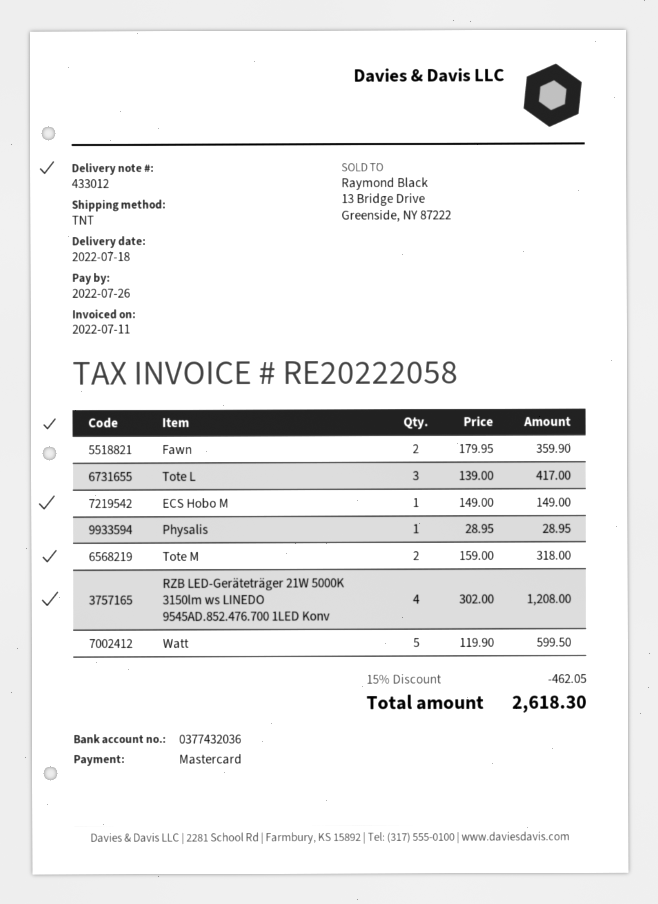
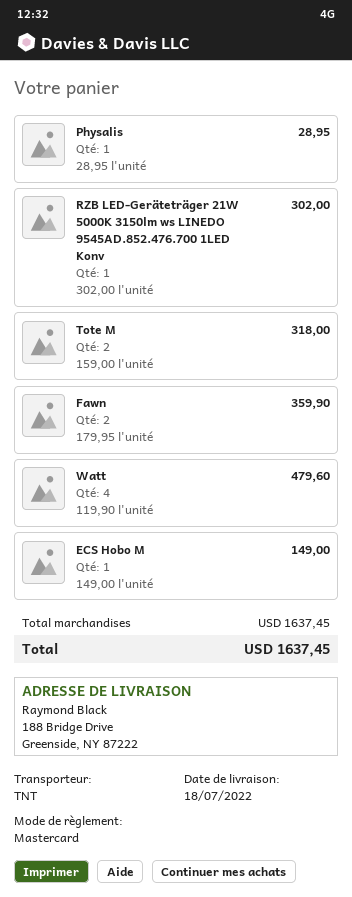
Tote L: 3 x 139.00 = 417.00 -> none
RZB LED-Geräteträger 21W 5000K 3150lm ws LINEDO 9545AD.852.476.700 1LED Konv: 4 x 302.00 = 1208.00 -> 1 x 302.00 = 302.00
Watt: 5 x 119.90 = 599.50 -> 4 x 119.90 = 479.60
discount: 15% = 462.05 -> none
total: 2618.30 -> 1637.45

